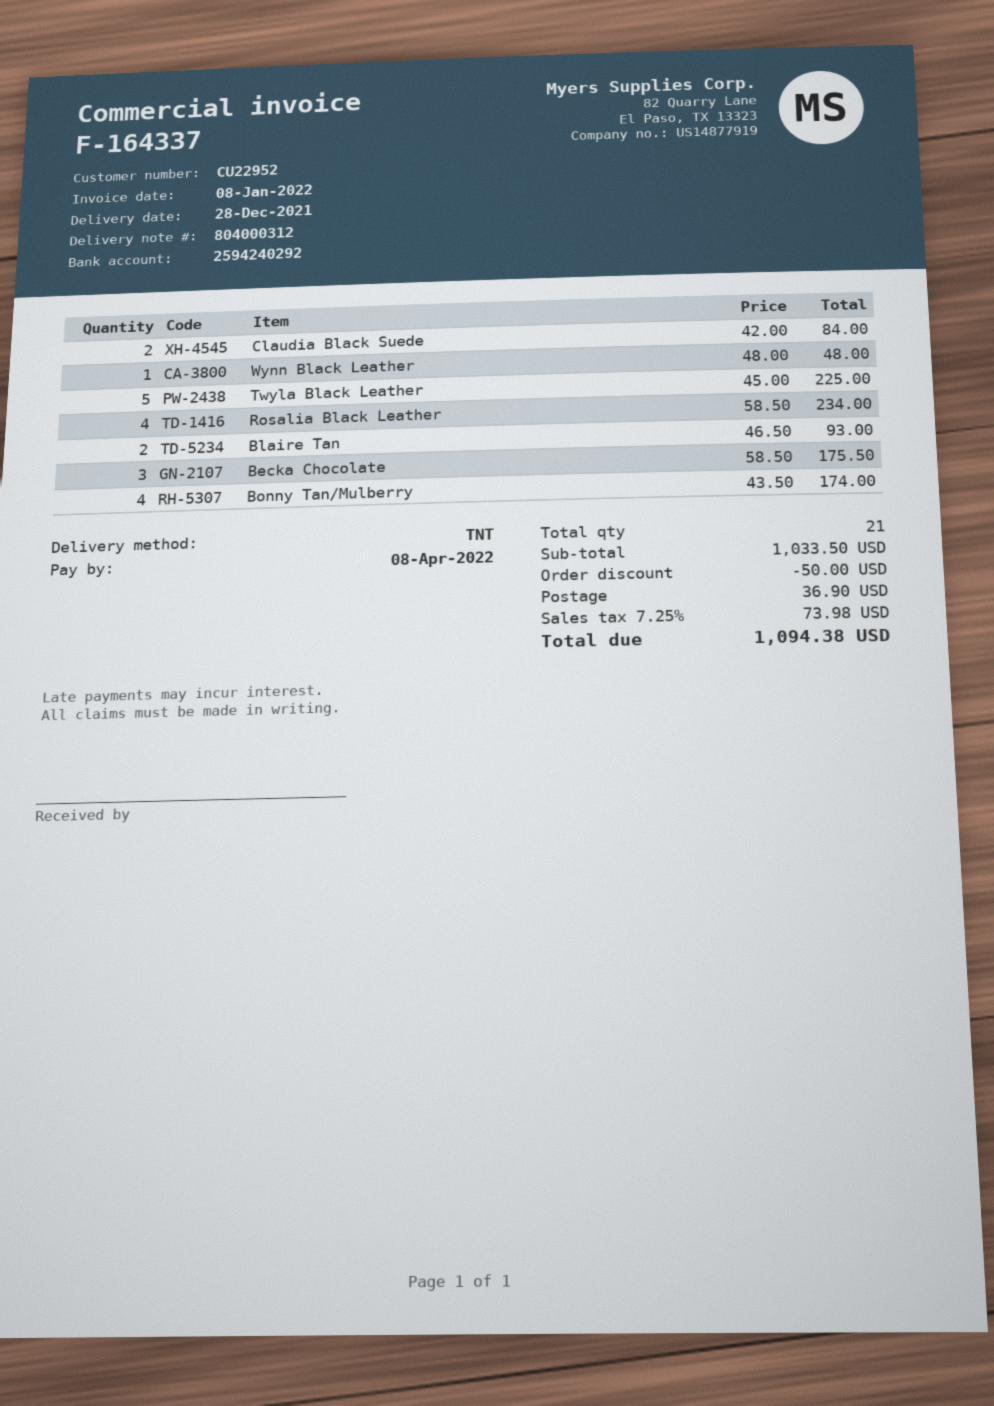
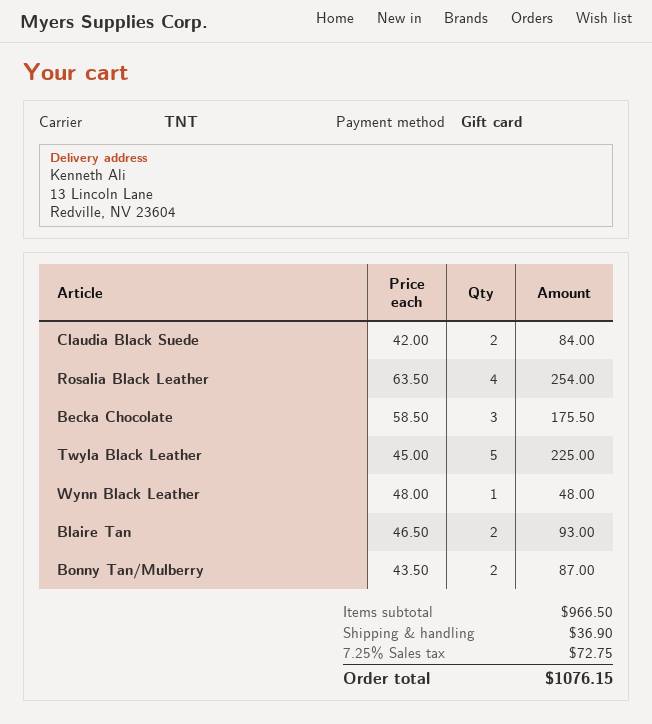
Rosalia Black Leather: 4 x 58.50 = 234.00 -> 4 x 63.50 = 254.00
Bonny Tan/Mulberry: 4 x 43.50 = 174.00 -> 2 x 43.50 = 87.00
subtotal: 1033.50 -> 966.50
discount: 50.00 -> none
tax: 7.25% = 73.98 -> 7.25% = 72.75
total: 1094.38 -> 1076.15

